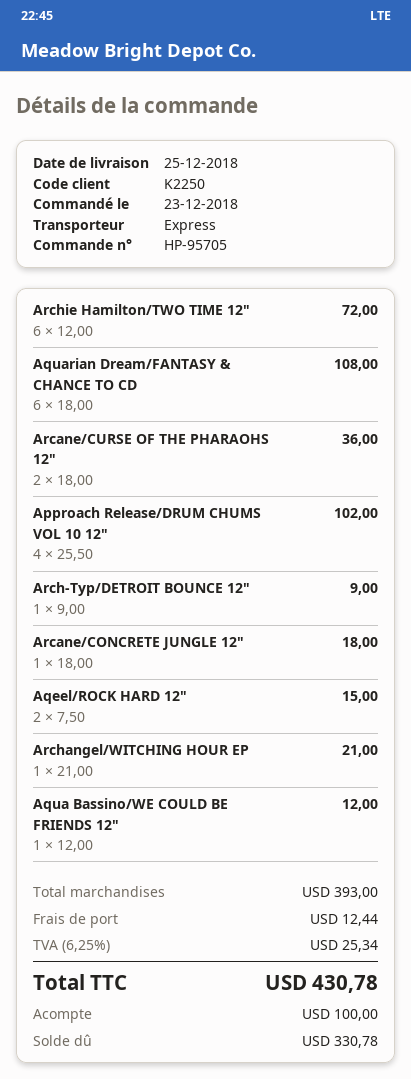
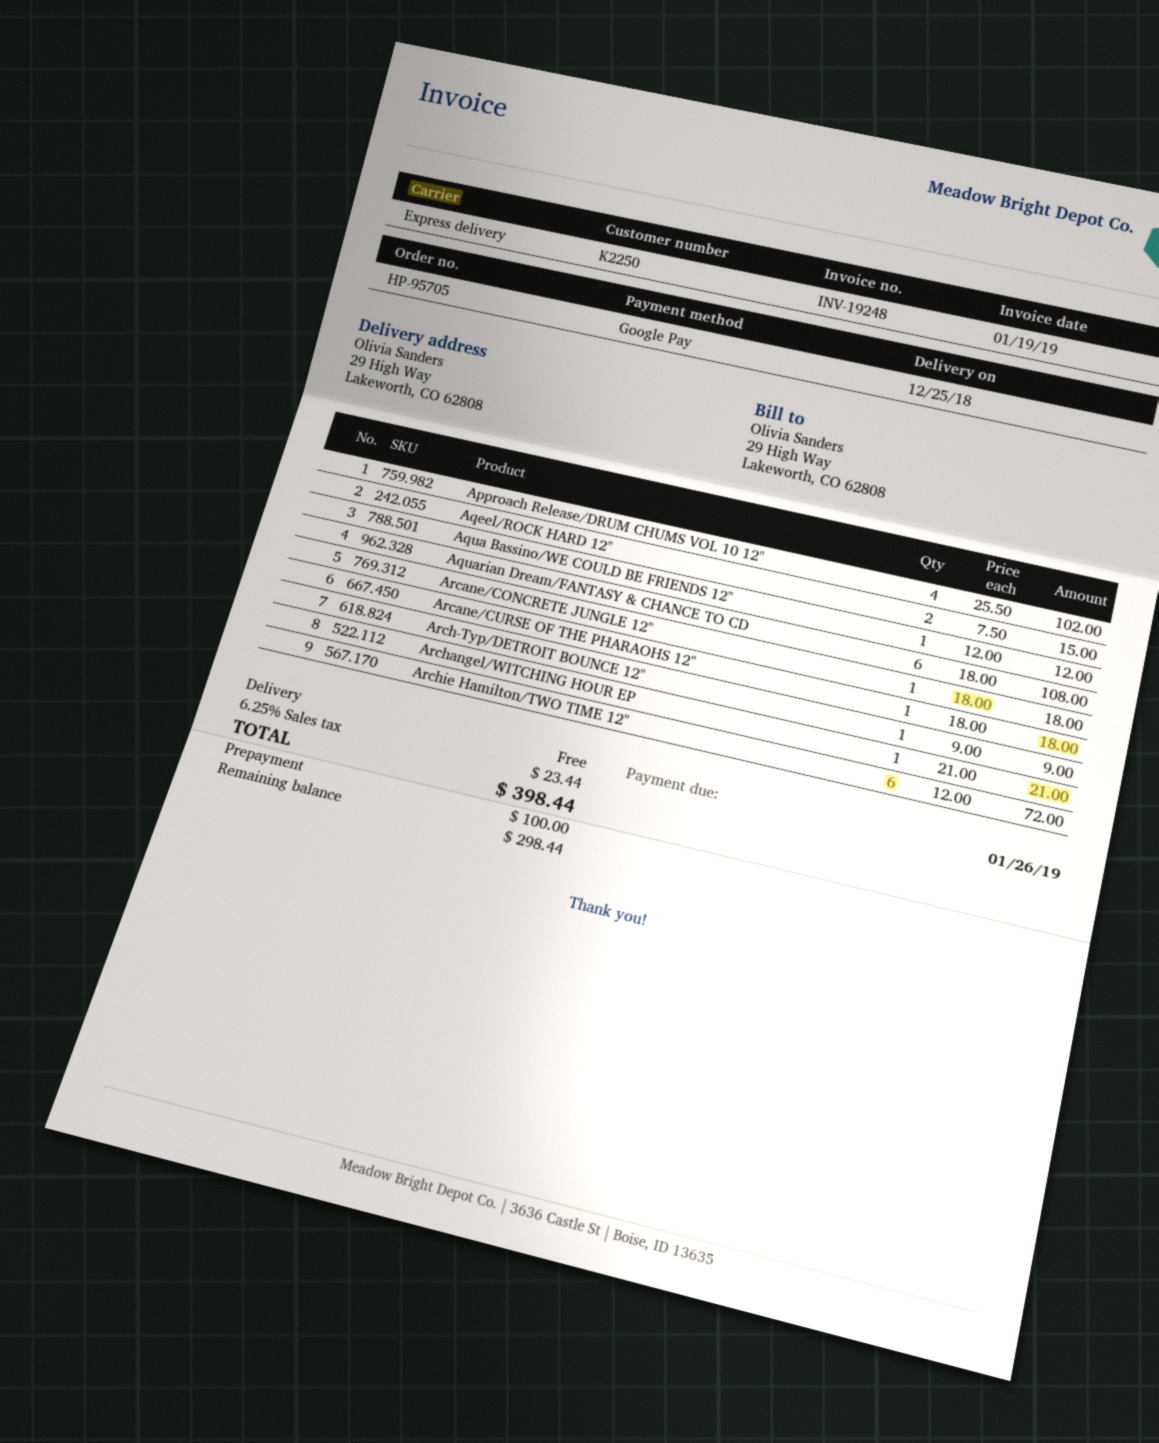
Arcane/CURSE OF THE PHARAOHS 12": 2 x 18.00 = 36.00 -> 1 x 18.00 = 18.00
shipping: 12.44 -> 0.00
tax: 6.25% = 25.34 -> 6.25% = 23.44
total: 430.78 -> 398.44
balance: 330.78 -> 298.44

